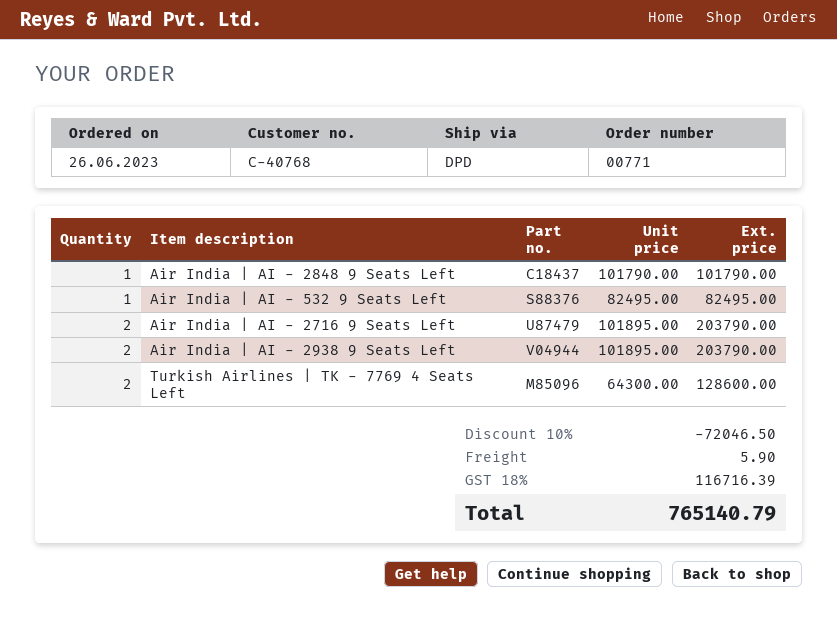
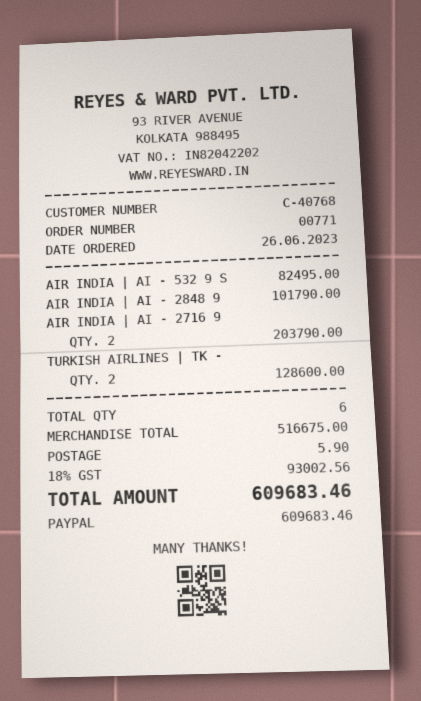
Air India | AI - 2938 9 Seats Left: 2 for 203790.00 -> none
discount: 10% = 72046.50 -> none
tax: 18% = 116716.39 -> 18% = 93002.56
total: 765140.79 -> 609683.46

